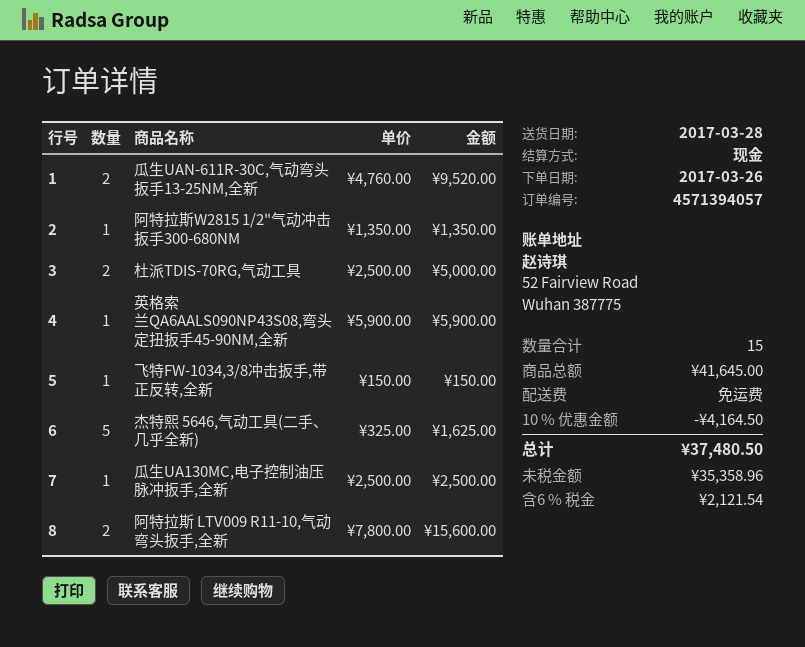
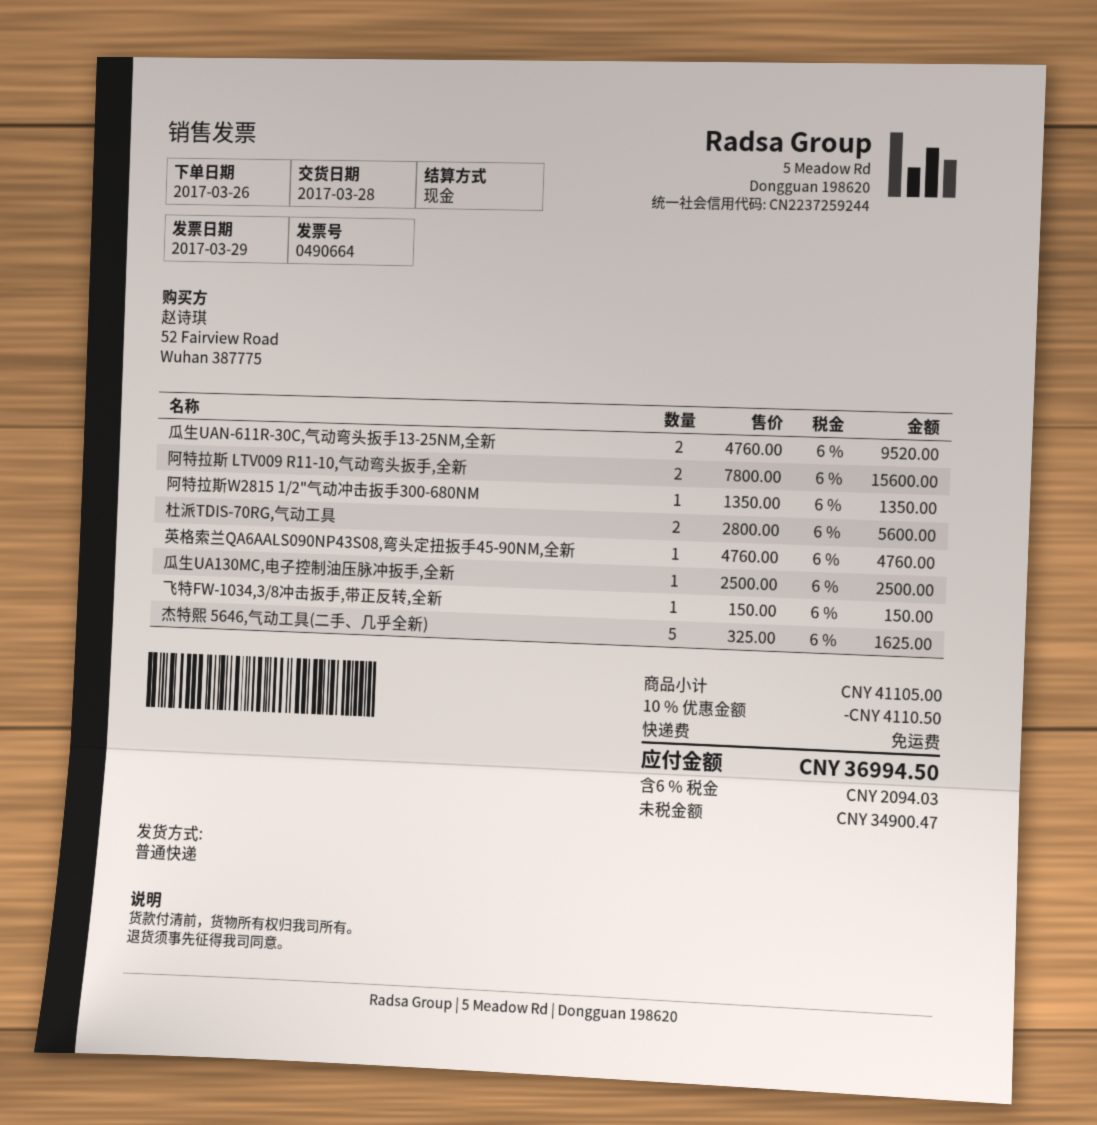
杜派TDIS-70RG,气动工具: 2 x 2500.00 = 5000.00 -> 2 x 2800.00 = 5600.00
英格索兰QA6AALS090NP43S08,弯头定扭扳手45-90NM,全新: 1 x 5900.00 = 5900.00 -> 1 x 4760.00 = 4760.00
subtotal: 41645.00 -> 41105.00
discount: 10% = 4164.50 -> 10% = 4110.50
net: 35358.96 -> 34900.47
tax: 6% = 2121.54 -> 6% = 2094.03
total: 37480.50 -> 36994.50

